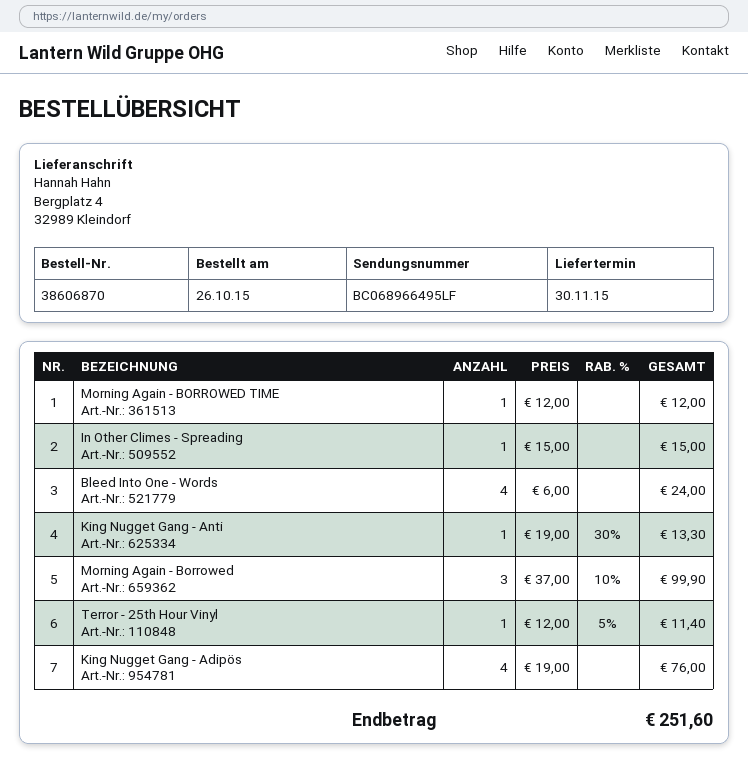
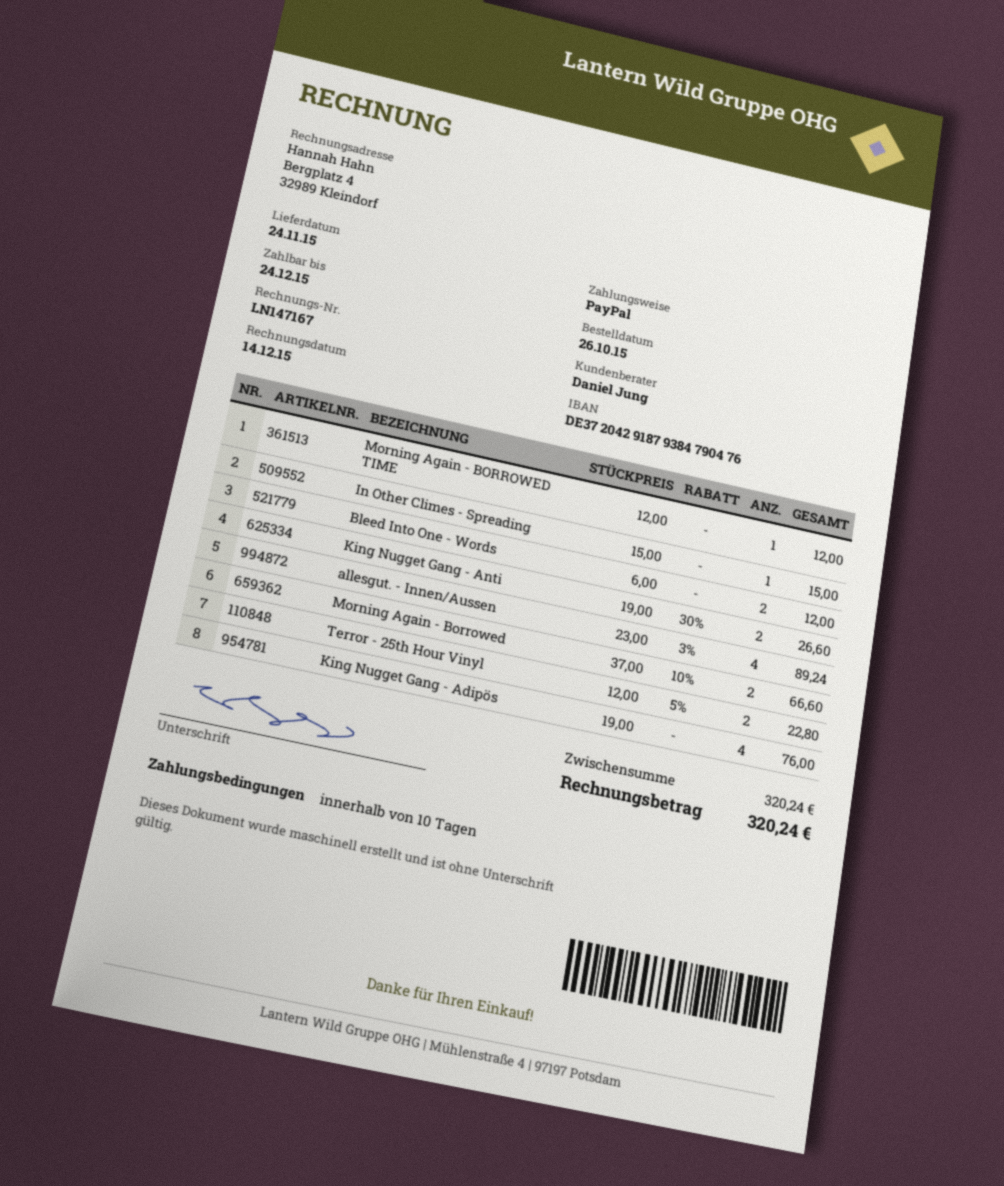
delivery date: 2015-11-30 -> 2015-11-24
Bleed Into One - Words: 4 x 6.00 = 24.00 -> 2 x 6.00 = 12.00
King Nugget Gang - Anti: 1 x 19.00 - 30% = 13.30 -> 2 x 19.00 - 30% = 26.60
Morning Again - Borrowed: 3 x 37.00 - 10% = 99.90 -> 2 x 37.00 - 10% = 66.60
Terror - 25th Hour Vinyl: 1 x 12.00 - 5% = 11.40 -> 2 x 12.00 - 5% = 22.80
allesgut. - Innen/Aussen: none -> 4 x 23.00 - 3% = 89.24
total: 251.60 -> 320.24

